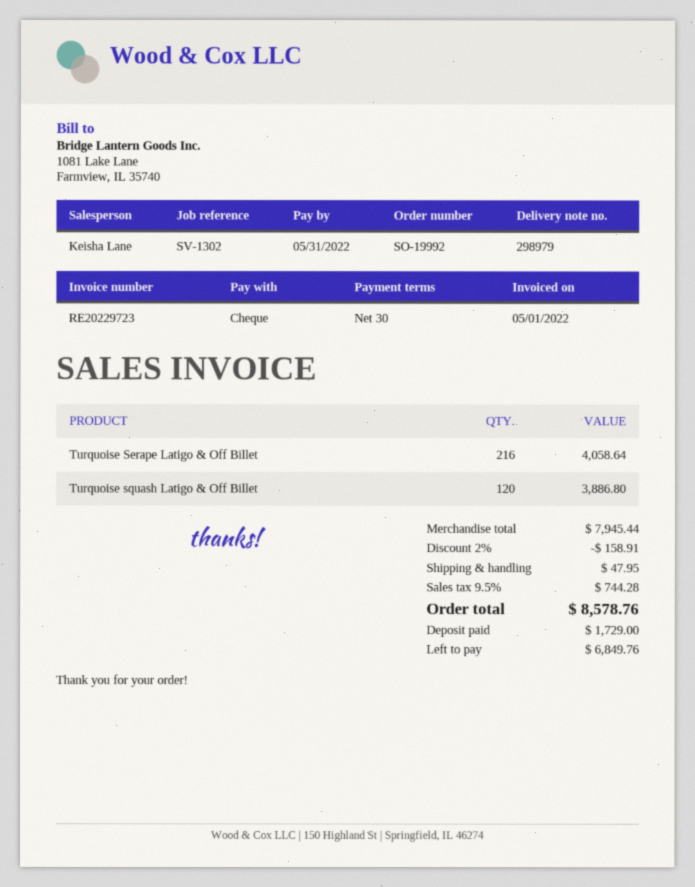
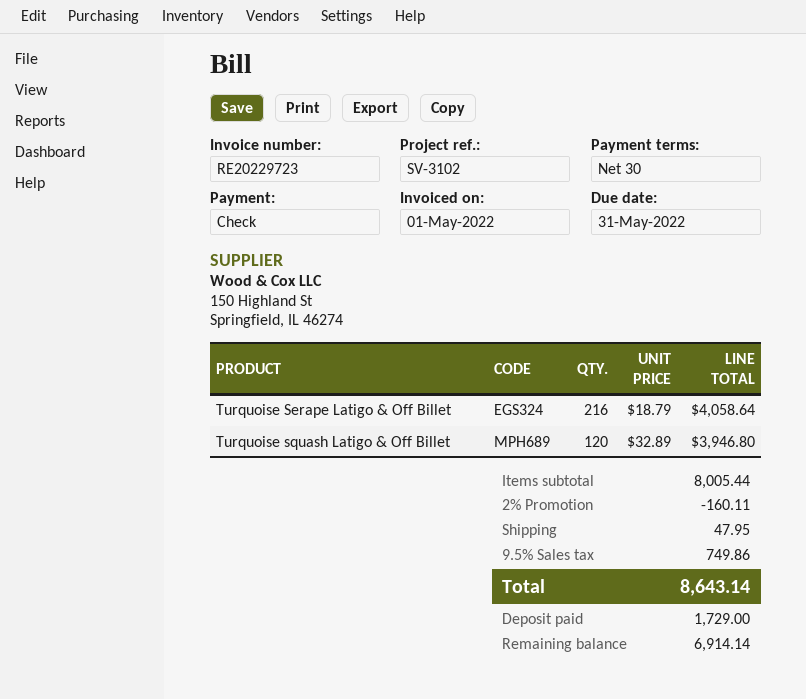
reference: SV-1302 -> SV-3102
Turquoise squash Latigo & Off Billet: 120 for 3886.80 -> 120 for 3946.80
subtotal: 7945.44 -> 8005.44
discount: 2% = 158.91 -> 2% = 160.11
tax: 9.5% = 744.28 -> 9.5% = 749.86
total: 8578.76 -> 8643.14
balance: 6849.76 -> 6914.14

